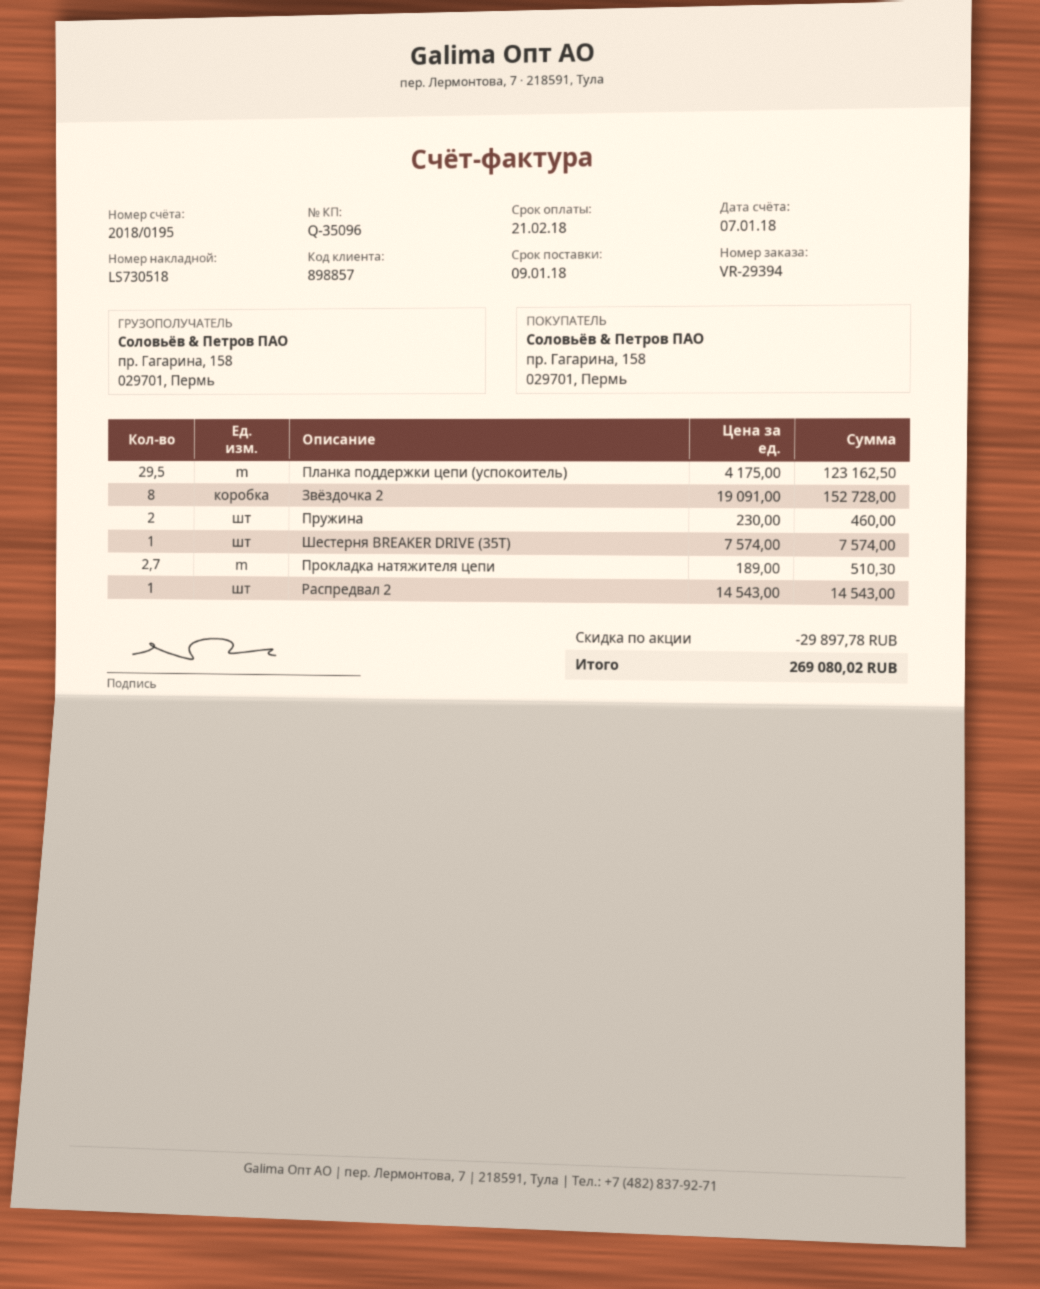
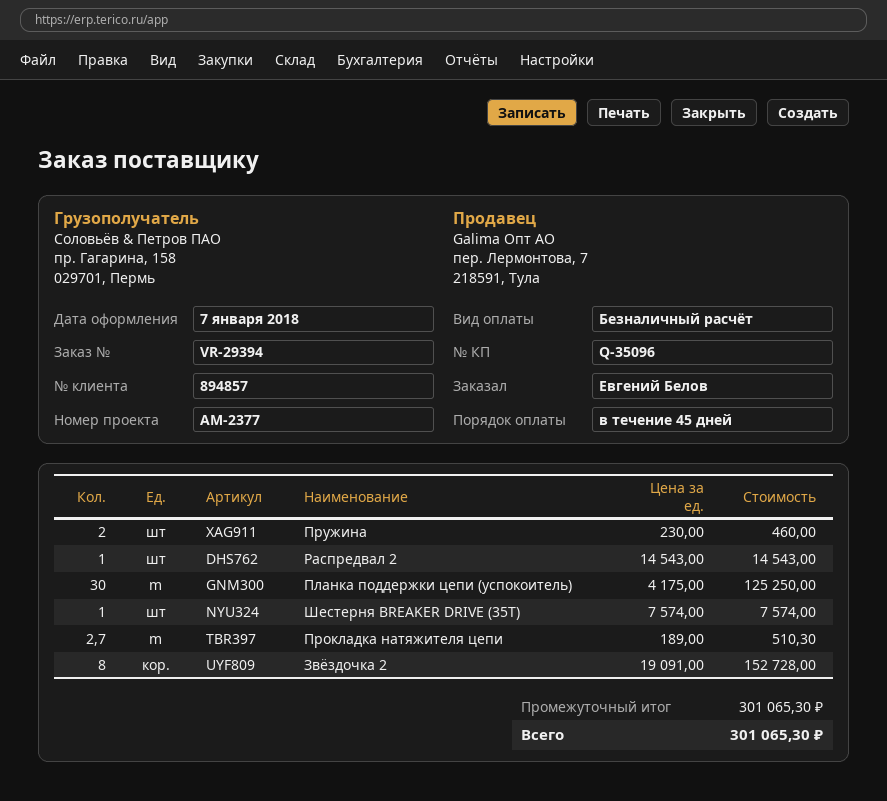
customer number: 898857 -> 894857
Планка поддержки цепи (успокоитель): 29.5 x 4175.00 = 123162.50 -> 30 x 4175.00 = 125250.00
discount: 29897.78 -> none
total: 269080.02 -> 301065.30

